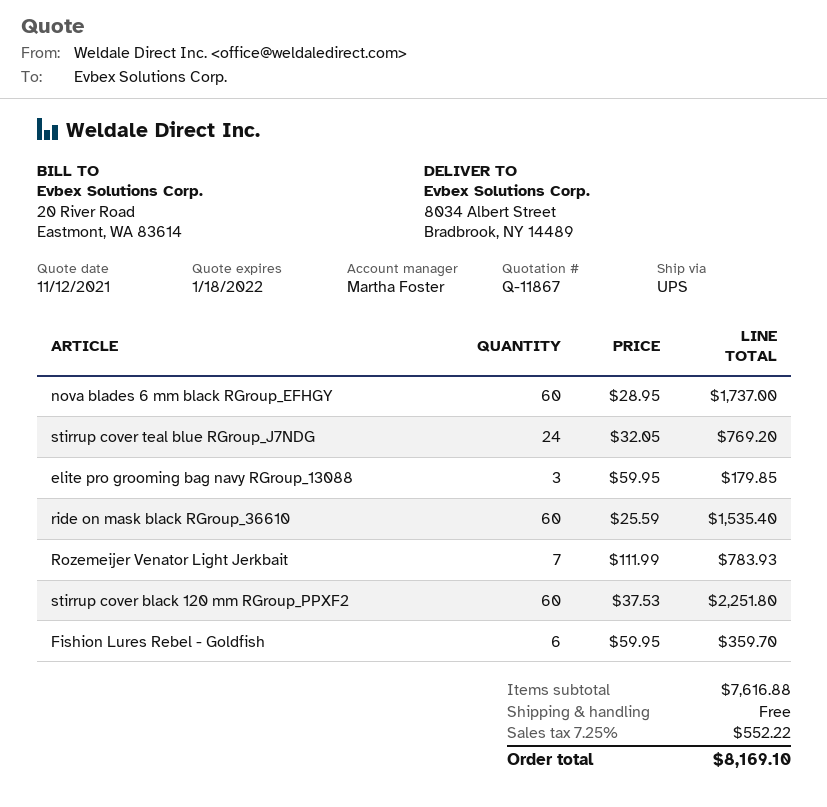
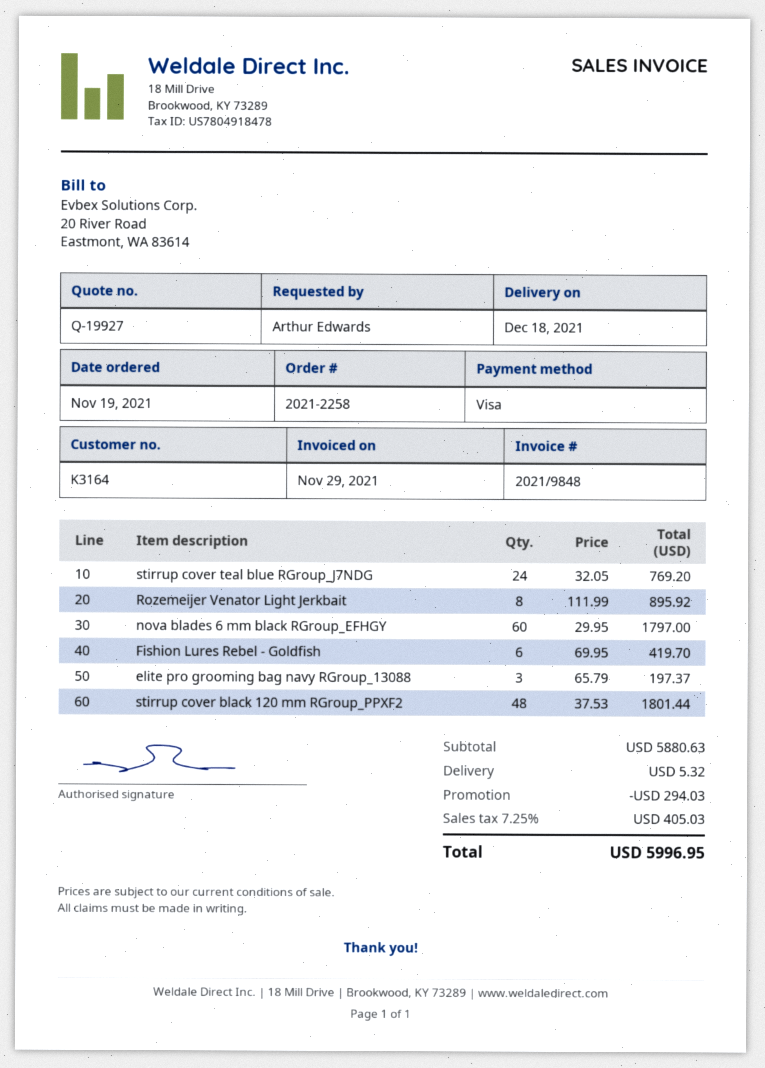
quote number: Q-11867 -> Q-19927
nova blades 6 mm black RGroup_EFHGY: 60 x 28.95 = 1737.00 -> 60 x 29.95 = 1797.00
elite pro grooming bag navy RGroup_13088: 3 x 59.95 = 179.85 -> 3 x 65.79 = 197.37
ride on mask black RGroup_36610: 60 x 25.59 = 1535.40 -> none
Rozemeijer Venator Light Jerkbait: 7 x 111.99 = 783.93 -> 8 x 111.99 = 895.92
stirrup cover black 120 mm RGroup_PPXF2: 60 x 37.53 = 2251.80 -> 48 x 37.53 = 1801.44
Fishion Lures Rebel - Goldfish: 6 x 59.95 = 359.70 -> 6 x 69.95 = 419.70
subtotal: 7616.88 -> 5880.63
discount: none -> 294.03
shipping: 0.00 -> 5.32
tax: 7.25% = 552.22 -> 7.25% = 405.03
total: 8169.10 -> 5996.95

